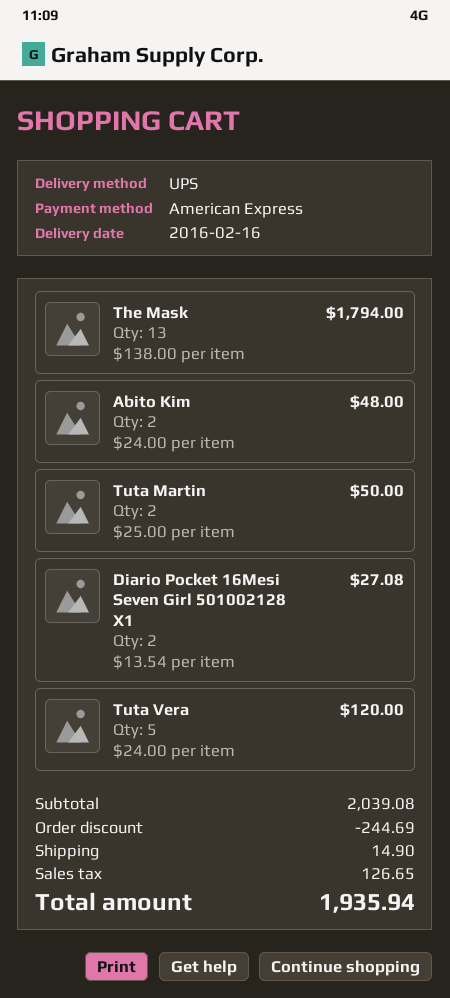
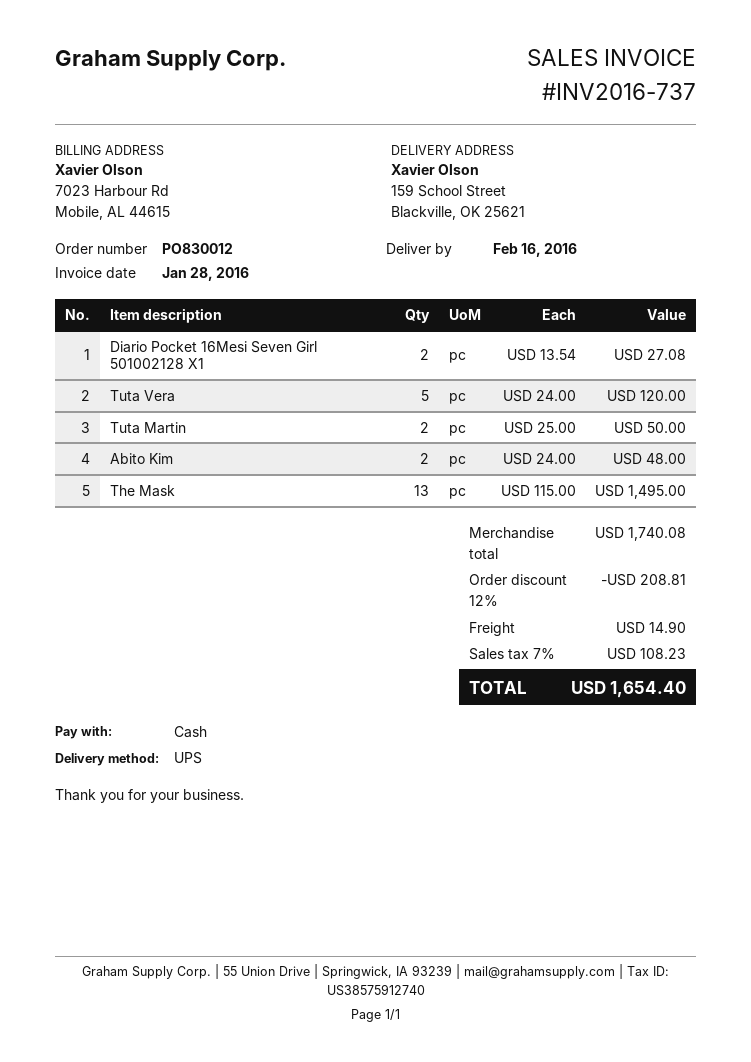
payment method: American Express -> cash
The Mask: 13 x 138.00 = 1794.00 -> 13 x 115.00 = 1495.00
subtotal: 2039.08 -> 1740.08
discount: 244.69 -> 208.81
tax: 126.65 -> 108.23
total: 1935.94 -> 1654.40

